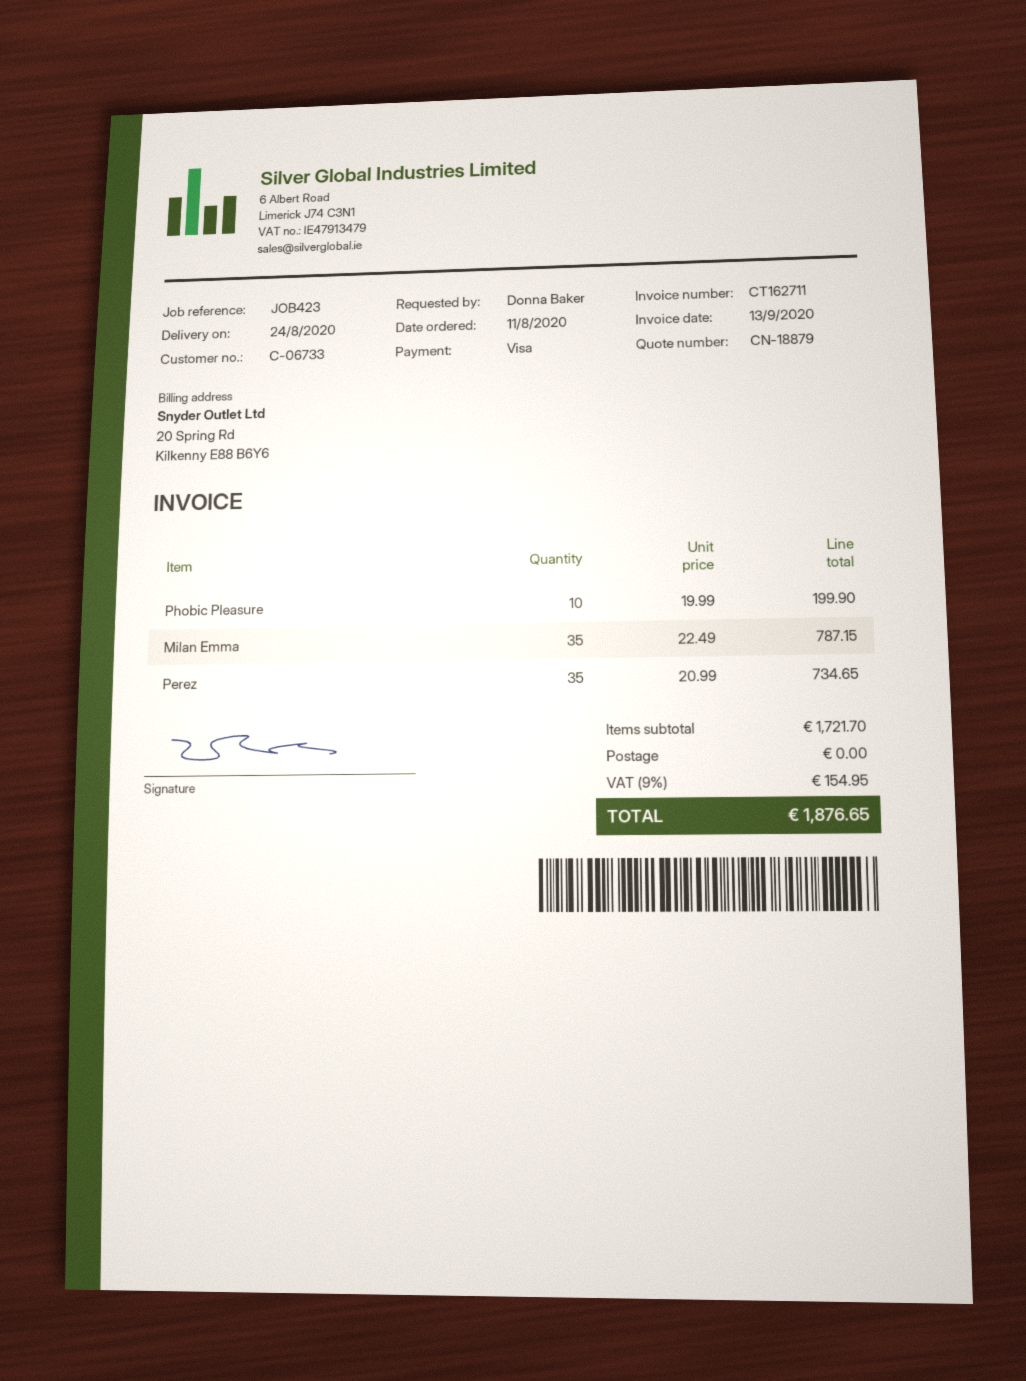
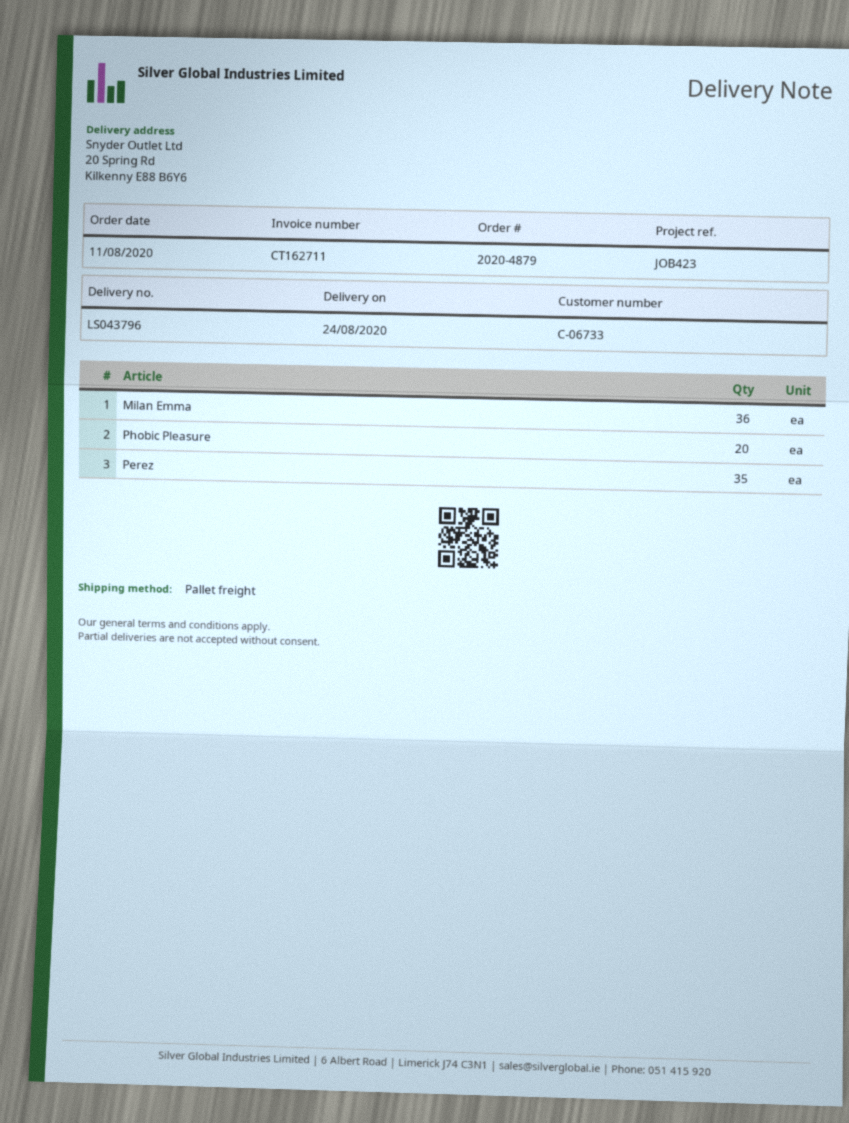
Phobic Pleasure: 10 -> 20
Milan Emma: 35 -> 36

